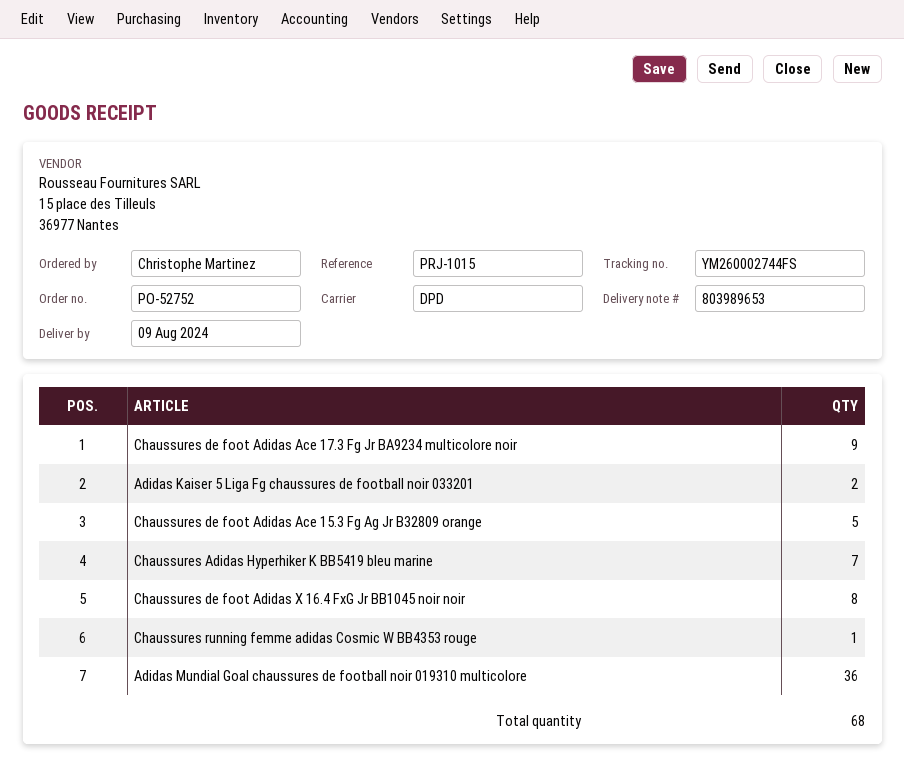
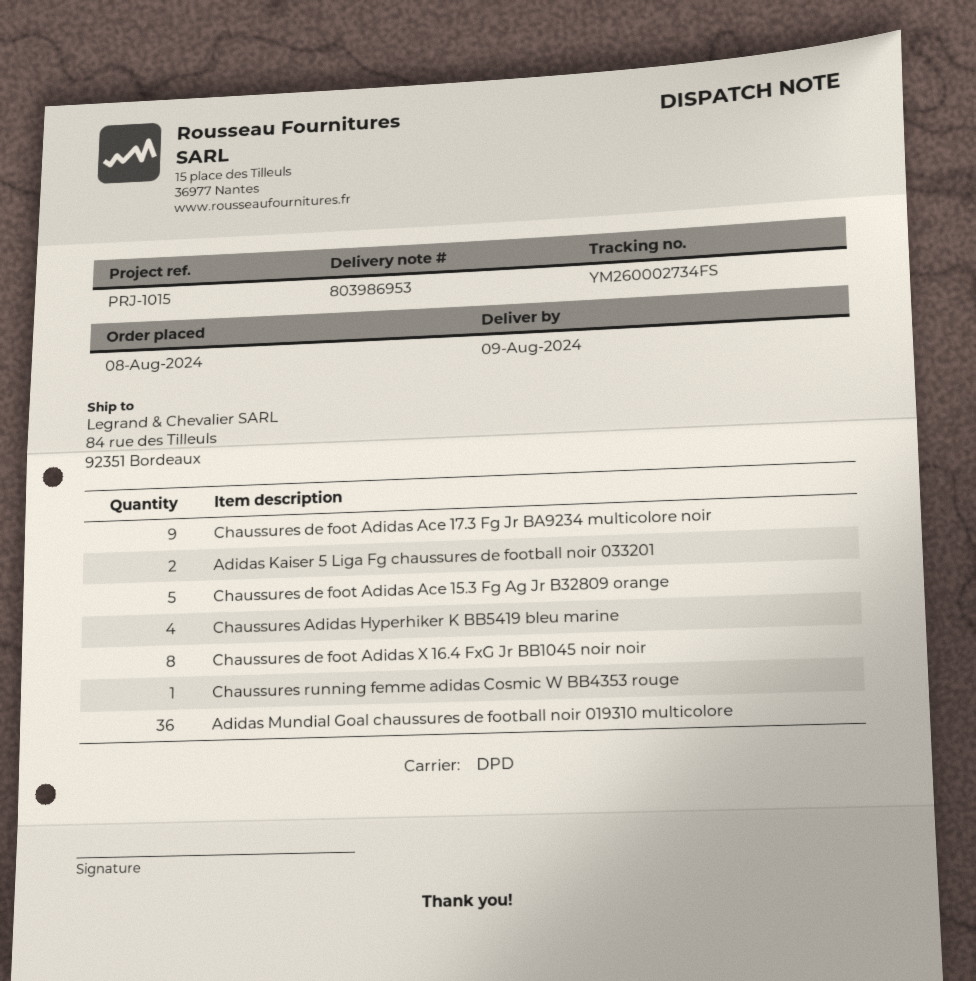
delivery note number: 803989653 -> 803986953
tracking number: YM260002744FS -> YM260002734FS
Chaussures Adidas Hyperhiker K BB5419 bleu marine: 7 -> 4

